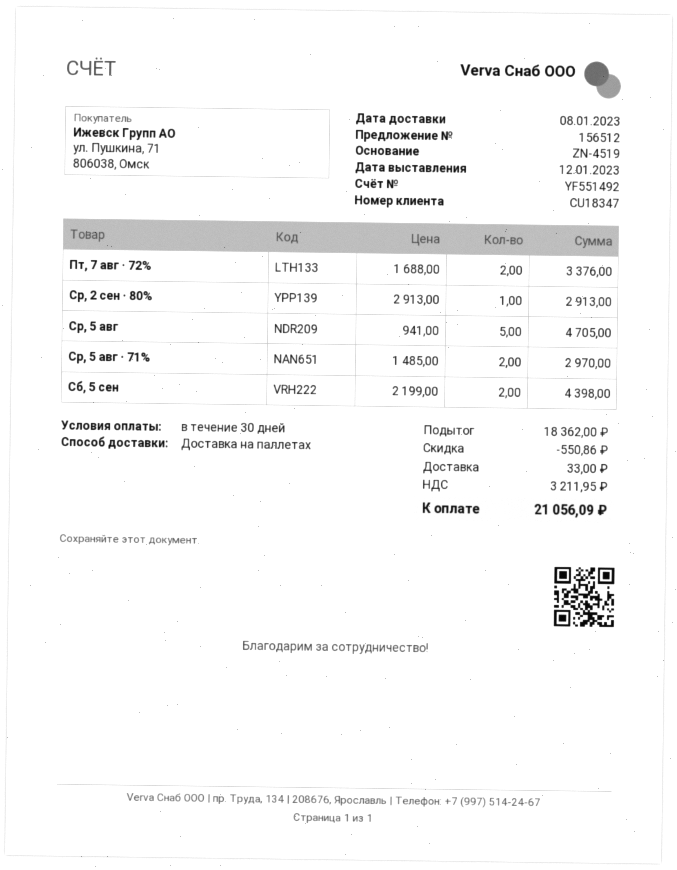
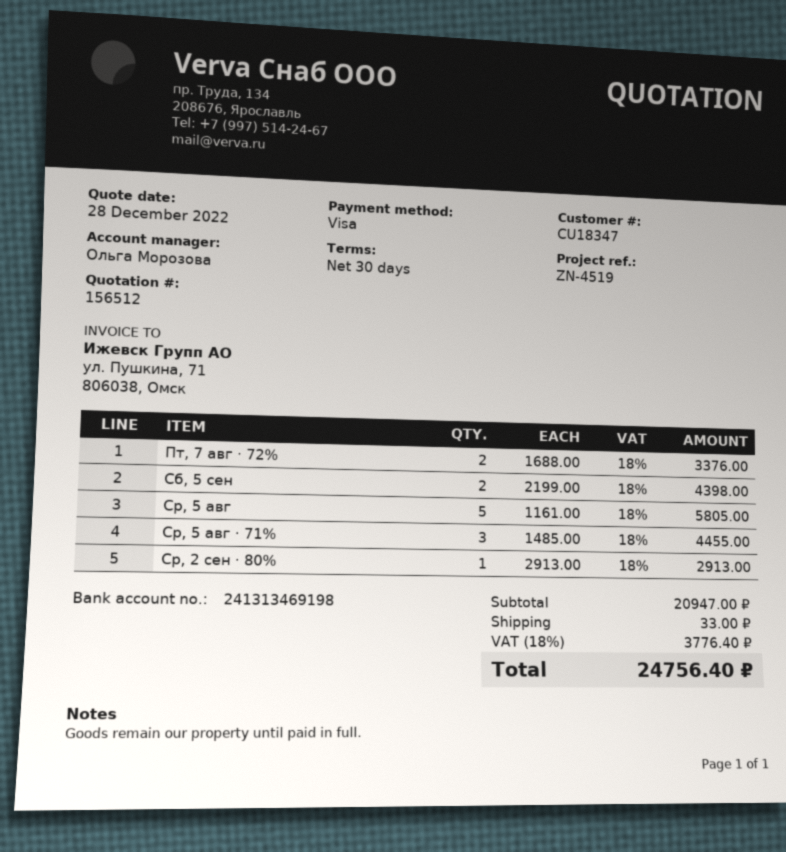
Ср, 5 авг: 5 x 941.00 = 4705.00 -> 5 x 1161.00 = 5805.00
Ср, 5 авг · 71%: 2 x 1485.00 = 2970.00 -> 3 x 1485.00 = 4455.00
subtotal: 18362.00 -> 20947.00
discount: 550.86 -> none
tax: 3211.95 -> 3776.40
total: 21056.09 -> 24756.40

